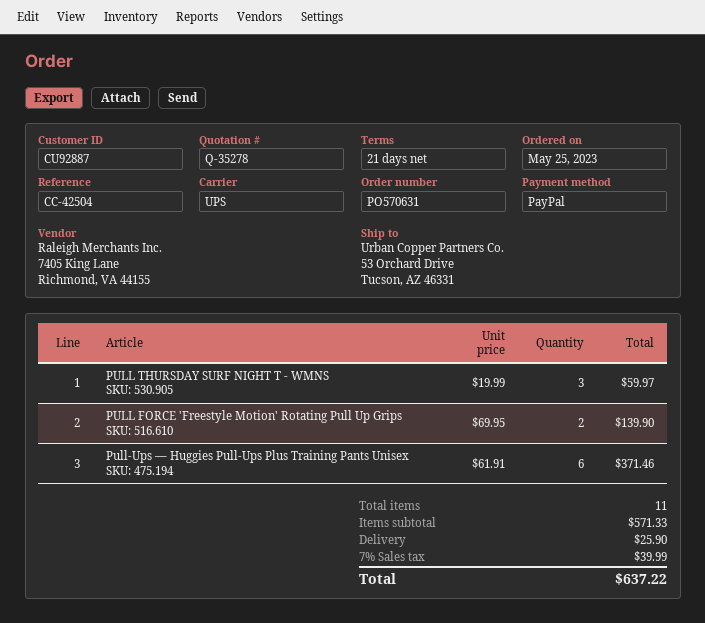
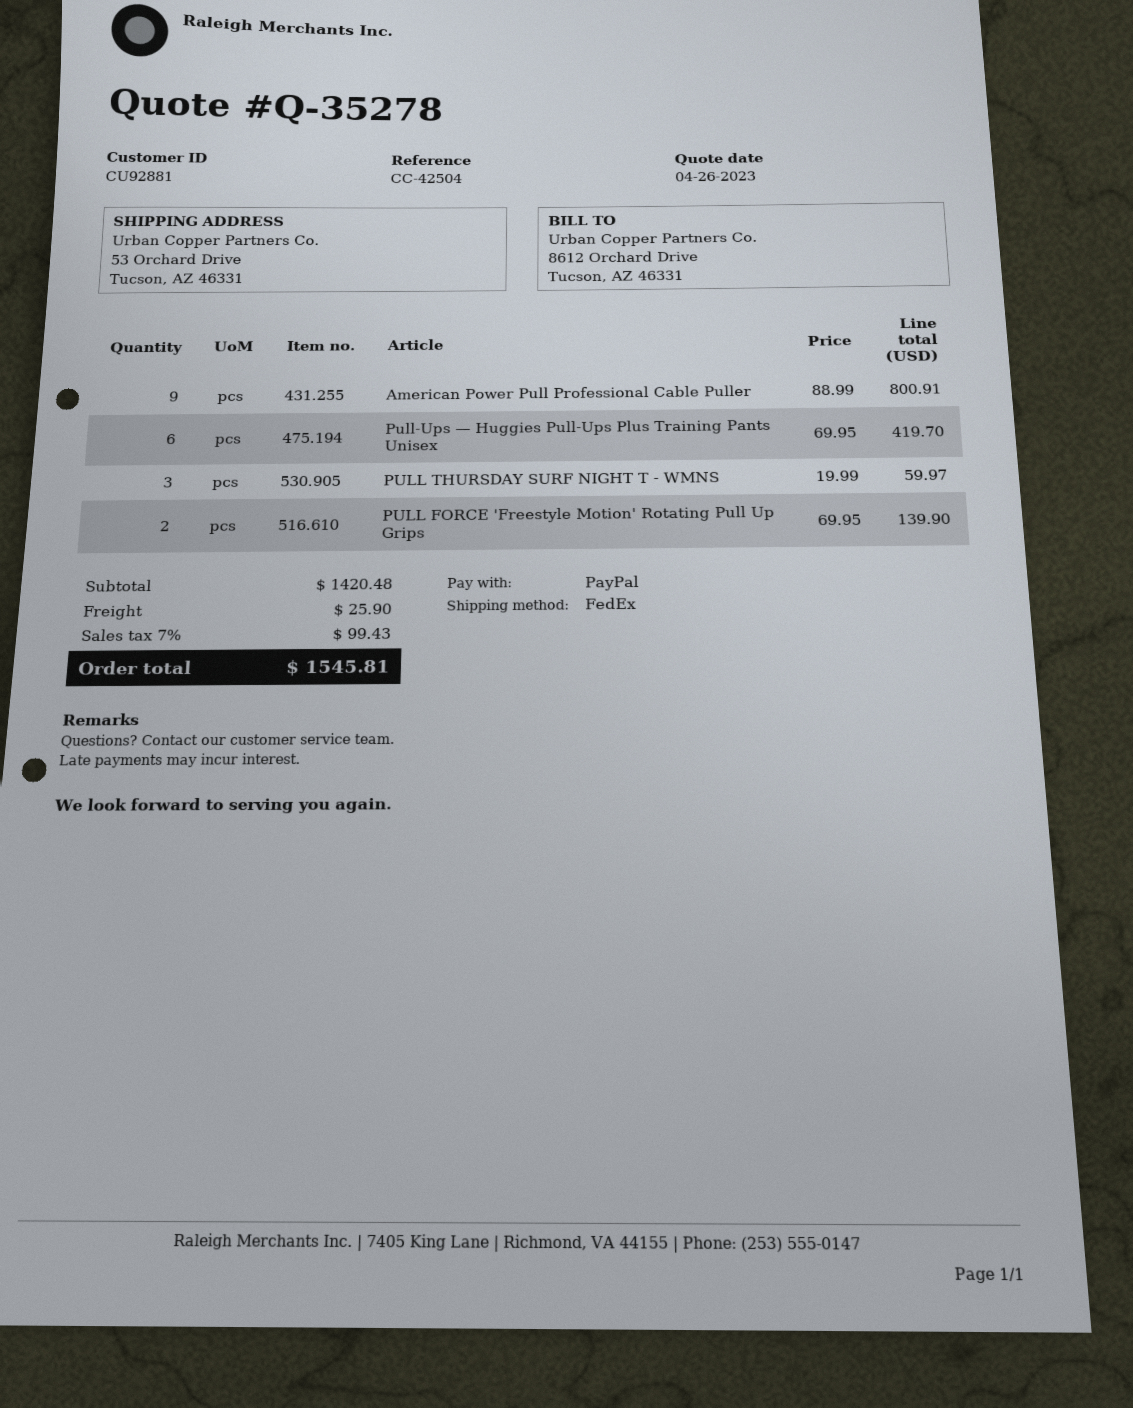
customer number: CU92887 -> CU92881
shipping method: UPS -> FedEx
Pull-Ups — Huggies Pull-Ups Plus Training Pants Unisex: 6 x 61.91 = 371.46 -> 6 x 69.95 = 419.70
American Power Pull Professional Cable Puller: none -> 9 x 88.99 = 800.91
subtotal: 571.33 -> 1420.48
tax: 7% = 39.99 -> 7% = 99.43
total: 637.22 -> 1545.81

